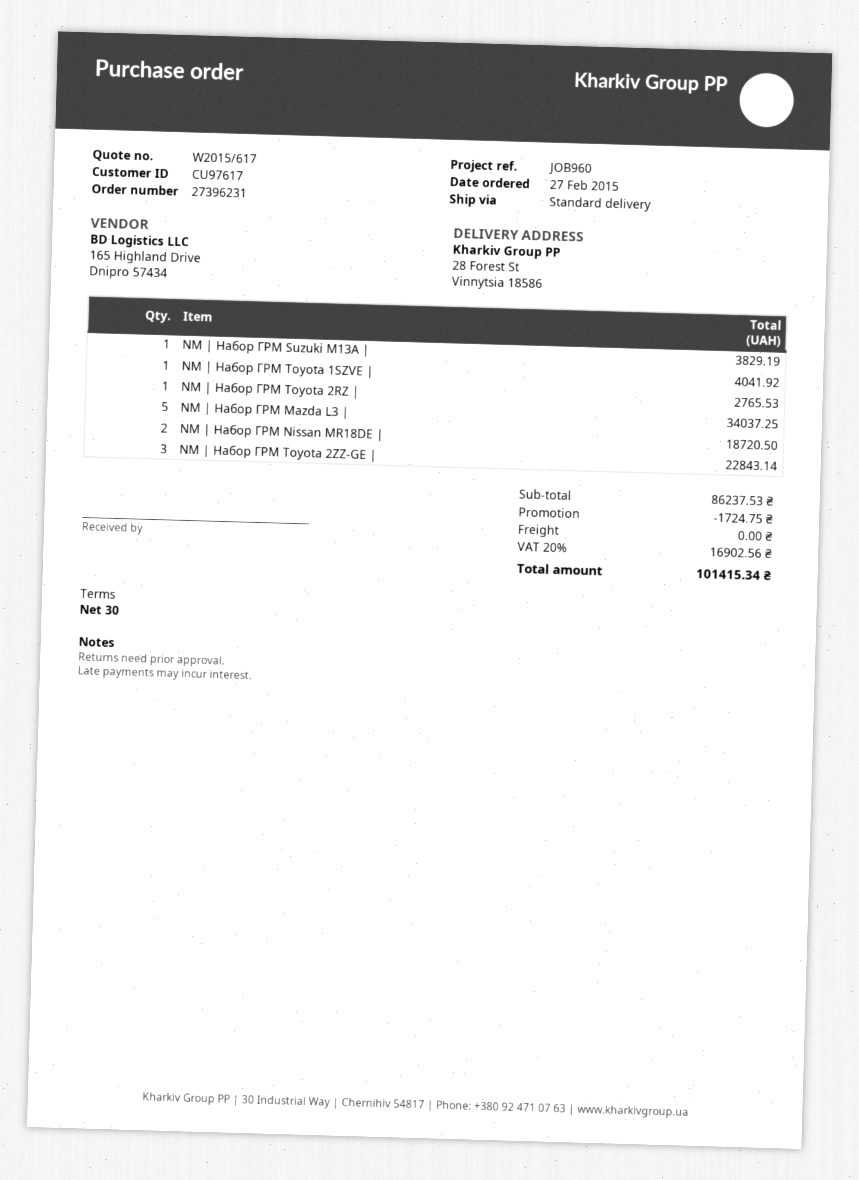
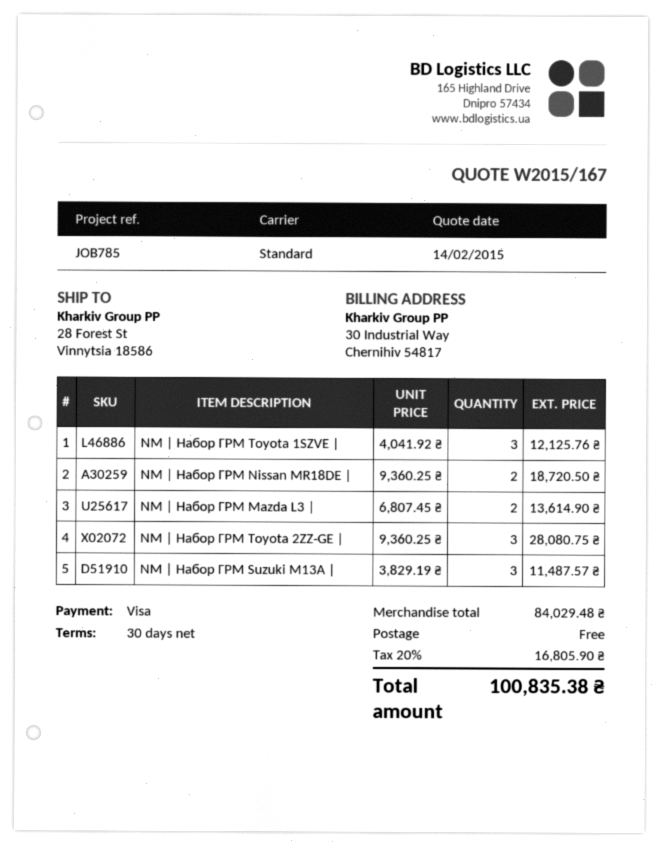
quote number: W2015/617 -> W2015/167
reference: JOB960 -> JOB785
NM | Набор ГРМ Suzuki M13A |: 1 for 3829.19 -> 3 for 11487.57
NM | Набор ГРМ Toyota 1SZVE |: 1 for 4041.92 -> 3 for 12125.76
NM | Набор ГРМ Toyota 2RZ |: 1 for 2765.53 -> none
NM | Набор ГРМ Mazda L3 |: 5 for 34037.25 -> 2 for 13614.90
NM | Набор ГРМ Toyota 2ZZ-GE |: 3 for 22843.14 -> 3 for 28080.75
subtotal: 86237.53 -> 84029.48
discount: 1724.75 -> none
tax: 20% = 16902.56 -> 20% = 16805.90
total: 101415.34 -> 100835.38

